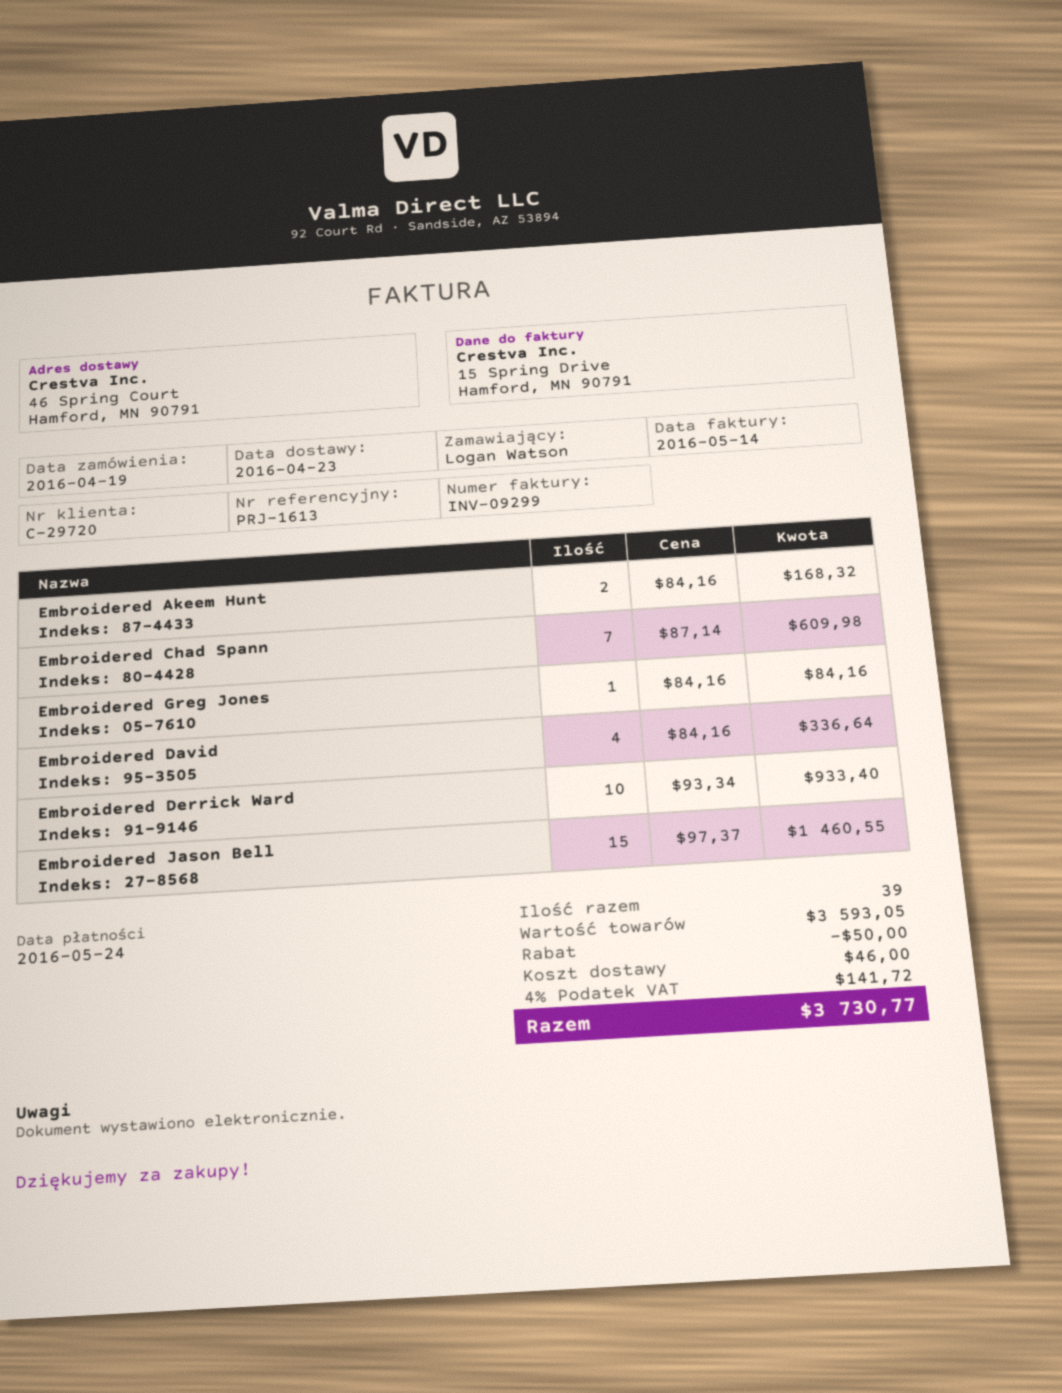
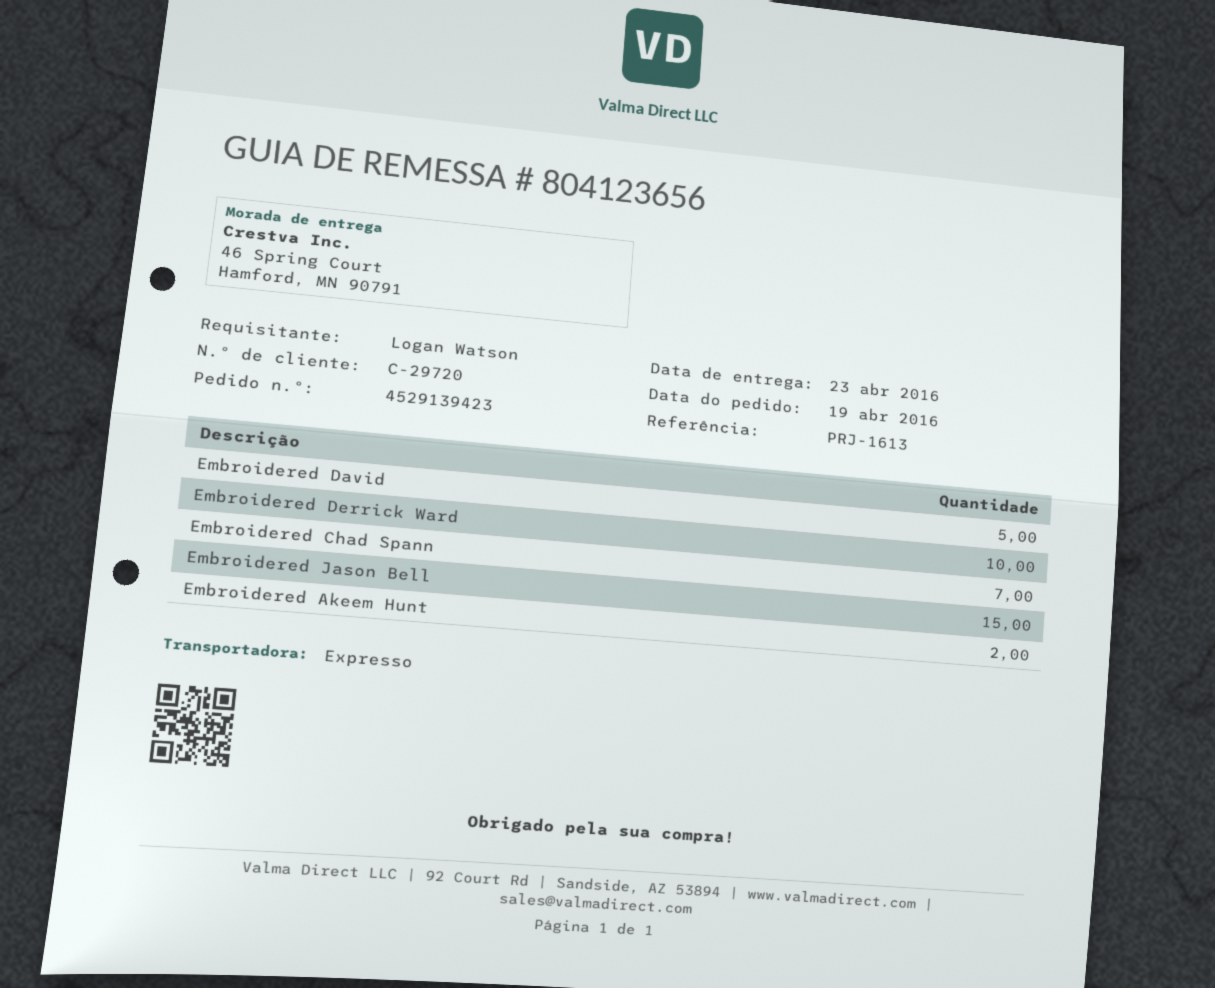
Embroidered Greg Jones: 1 -> none
Embroidered David: 4 -> 5

